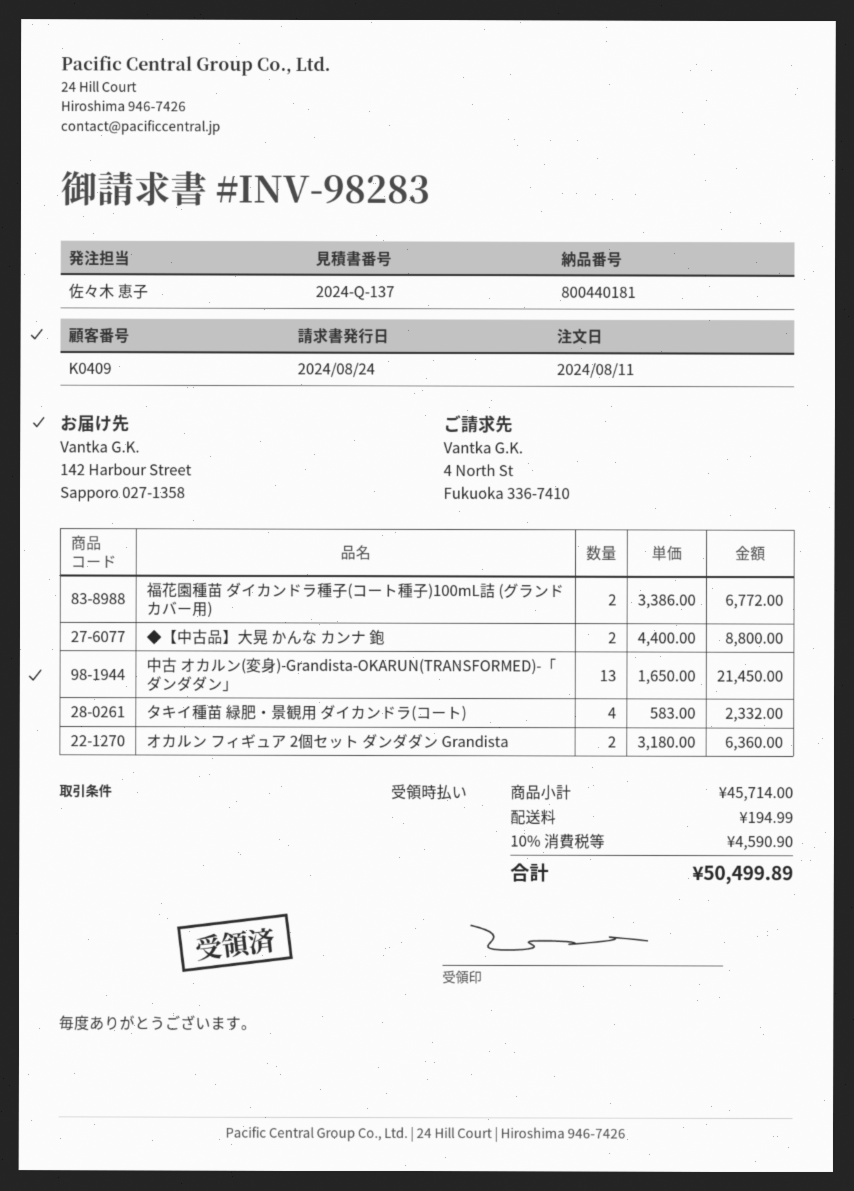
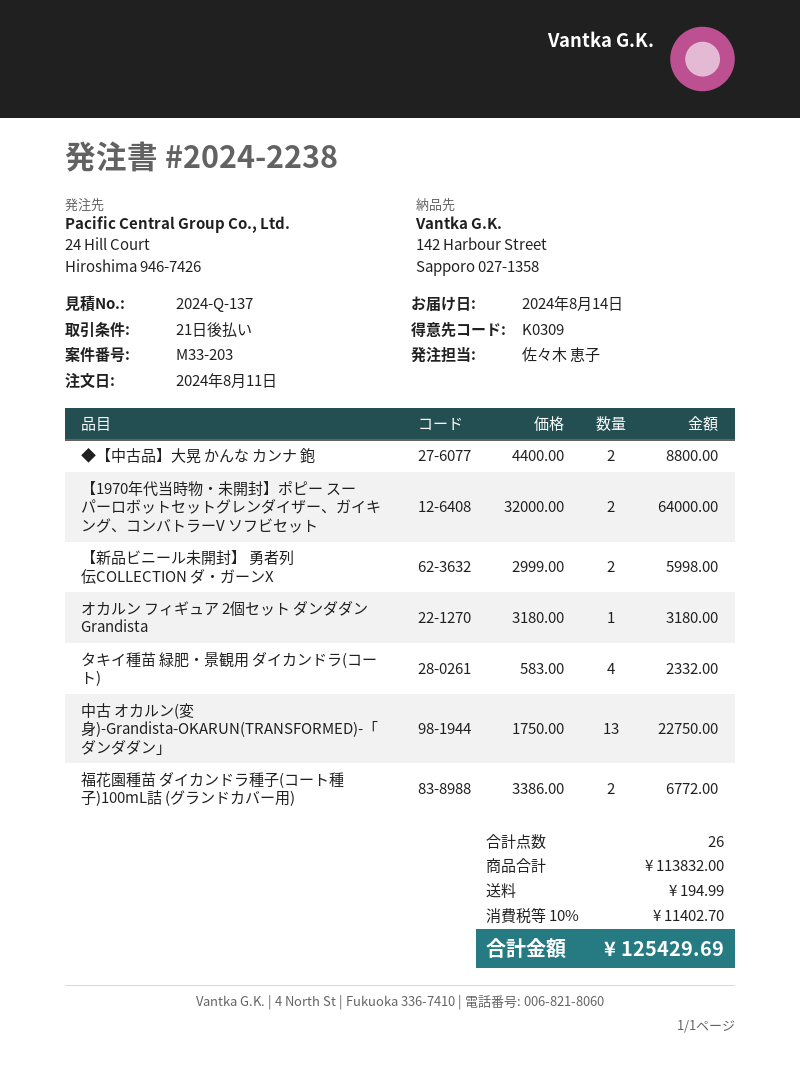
payment terms: on receipt -> 21 days
customer number: K0409 -> K0309
中古 オカルン(変身)-Grandista-OKARUN(TRANSFORMED)-「ダンダダン」: 13 x 1650.00 = 21450.00 -> 13 x 1750.00 = 22750.00
オカルン フィギュア 2個セット ダンダダン Grandista: 2 x 3180.00 = 6360.00 -> 1 x 3180.00 = 3180.00
【1970年代当時物・未開封】ポピー スーパーロボットセットグレンダイザー、ガイキング、コンバトラーV ソフビセット: none -> 2 x 32000.00 = 64000.00
【新品ビニール未開封】 勇者列伝COLLECTION ダ・ガーンX: none -> 2 x 2999.00 = 5998.00
subtotal: 45714.00 -> 113832.00
tax: 10% = 4590.90 -> 10% = 11402.70
total: 50499.89 -> 125429.69

